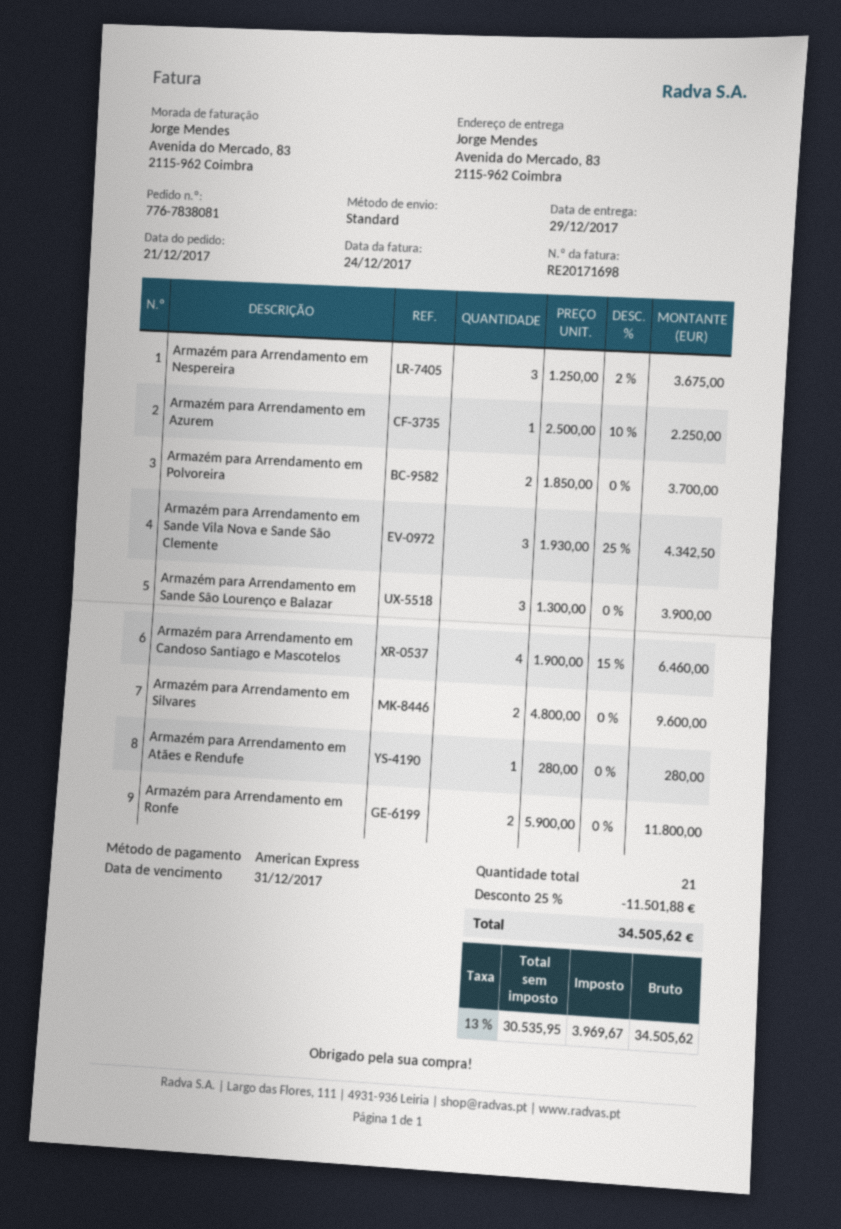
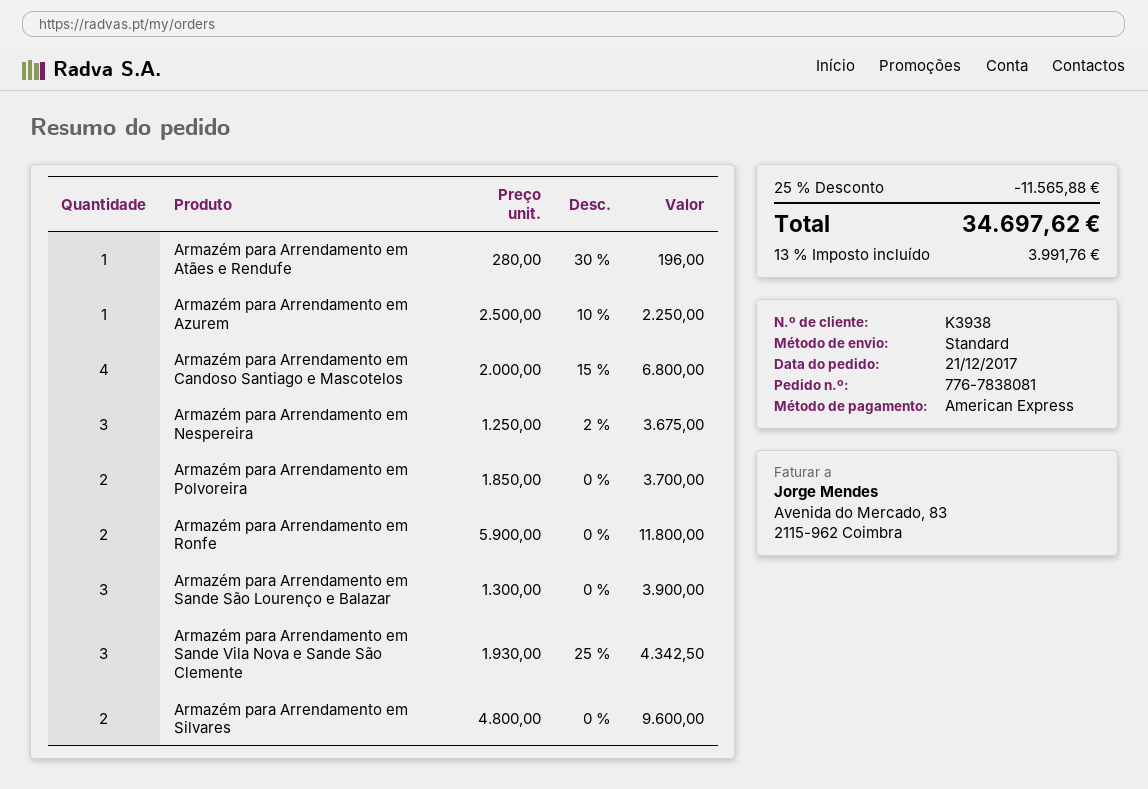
Armazém para Arrendamento em Candoso Santiago e Mascotelos: 4 x 1900.00 - 15% = 6460.00 -> 4 x 2000.00 - 15% = 6800.00
Armazém para Arrendamento em Atães e Rendufe: 1 x 280.00 = 280.00 -> 1 x 280.00 - 30% = 196.00
discount: 25% = 11501.88 -> 25% = 11565.88
tax: 13% = 3969.67 -> 13% = 3991.76
total: 34505.62 -> 34697.62

